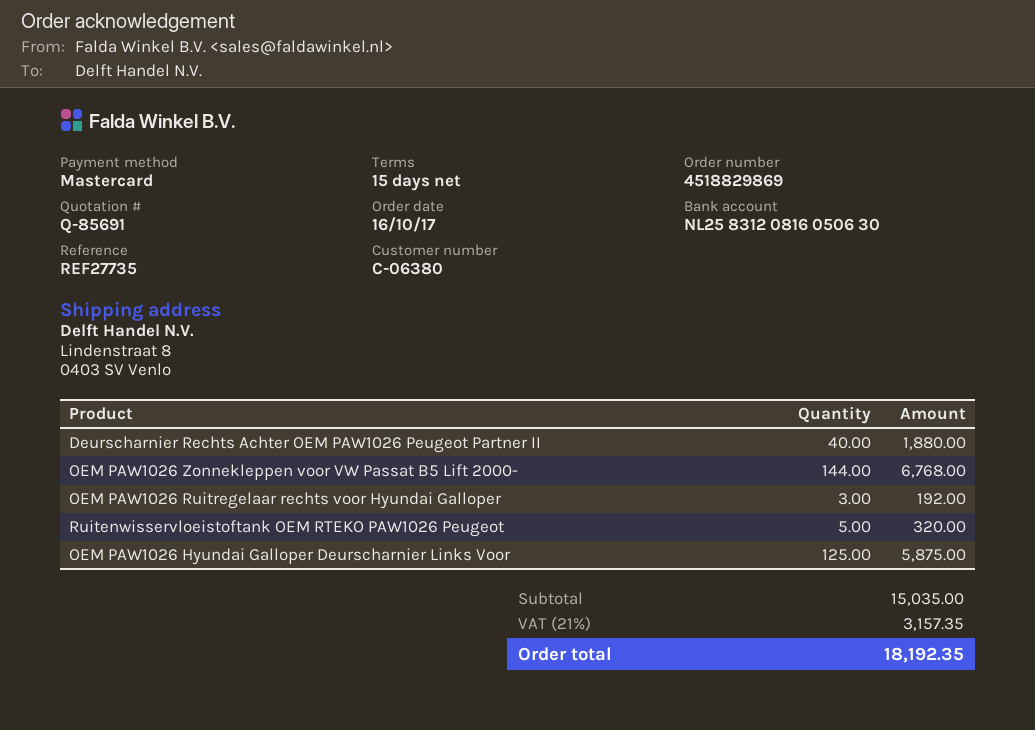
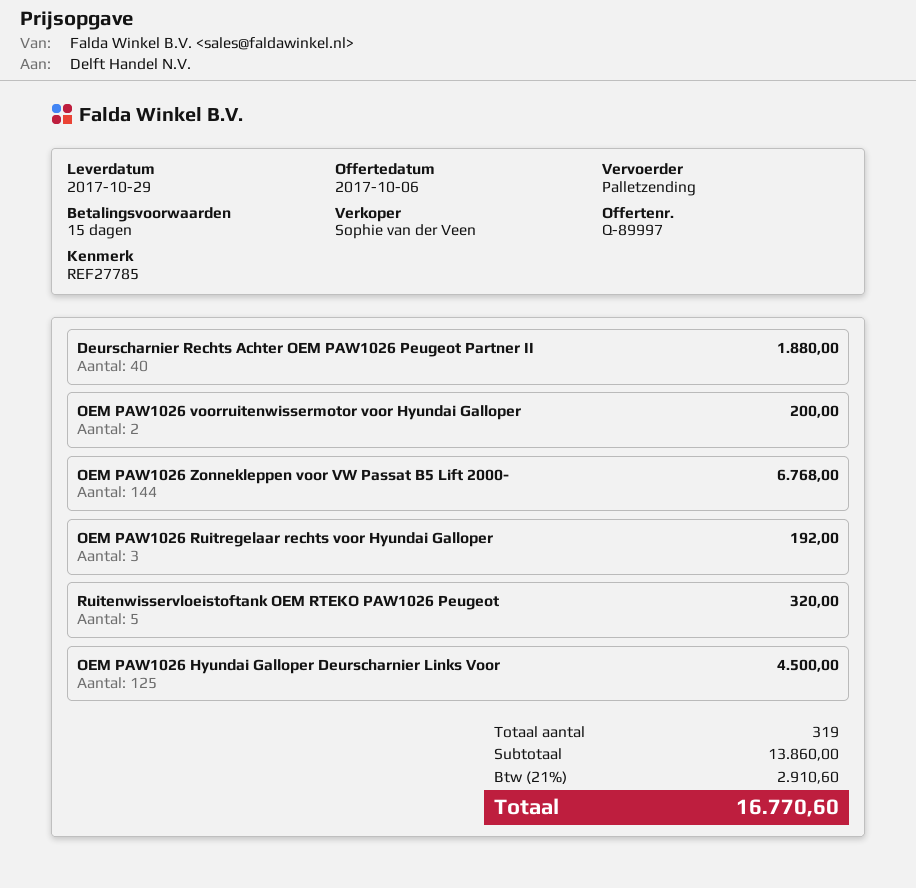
quote number: Q-85691 -> Q-89997
reference: REF27735 -> REF27785
OEM PAW1026 Hyundai Galloper Deurscharnier Links Voor: 125 for 5875.00 -> 125 for 4500.00
OEM PAW1026 voorruitenwissermotor voor Hyundai Galloper: none -> 2 for 200.00
subtotal: 15035.00 -> 13860.00
tax: 21% = 3157.35 -> 21% = 2910.60
total: 18192.35 -> 16770.60

